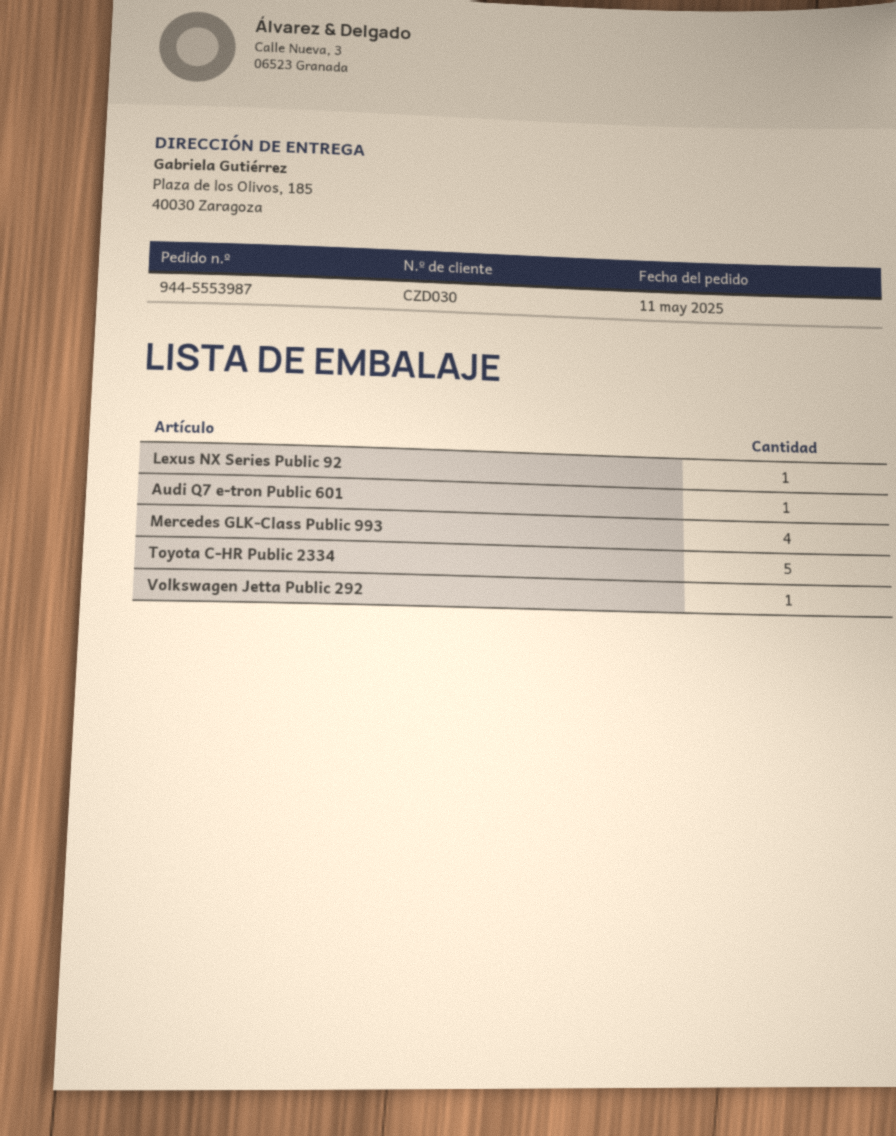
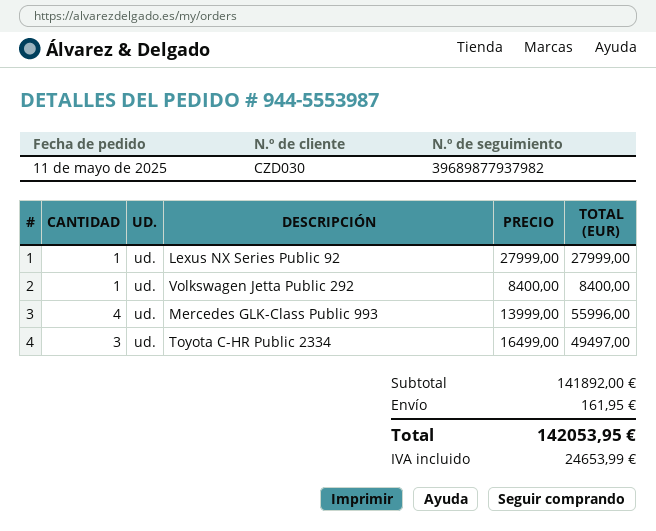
Audi Q7 e-tron Public 601: 1 -> none
Toyota C-HR Public 2334: 5 -> 3

